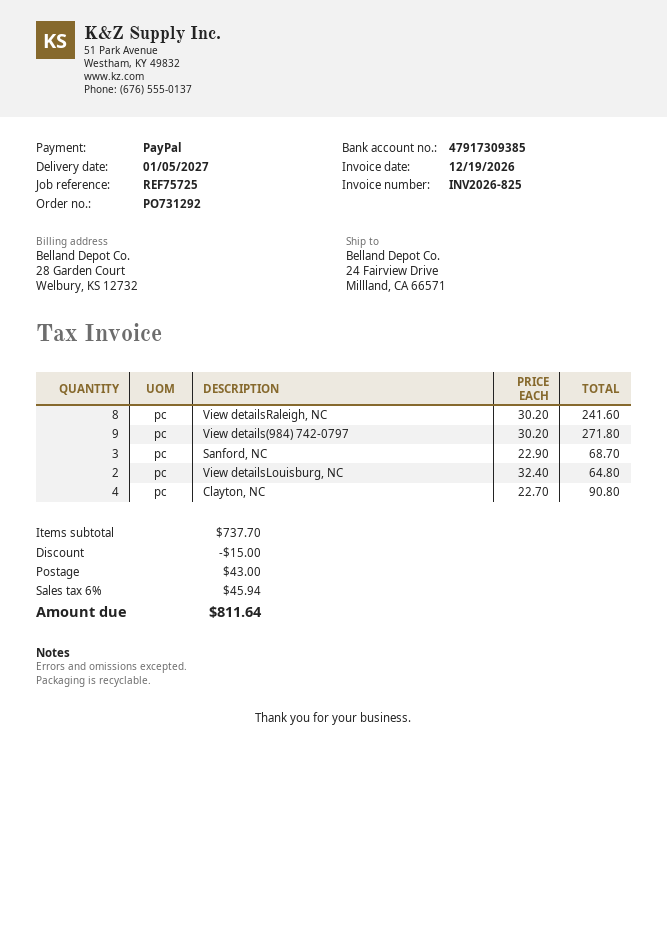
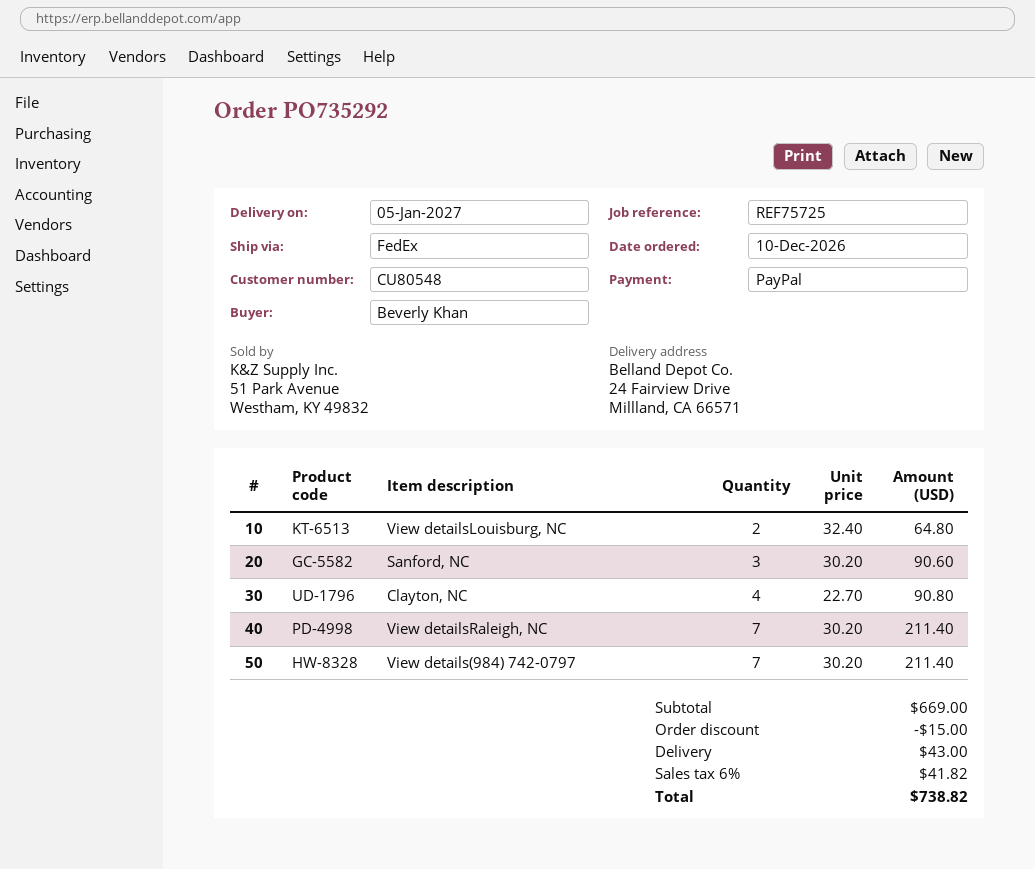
order number: PO731292 -> PO735292
View detailsRaleigh, NC: 8 x 30.20 = 241.60 -> 7 x 30.20 = 211.40
View details(984) 742-0797: 9 x 30.20 = 271.80 -> 7 x 30.20 = 211.40
Sanford, NC: 3 x 22.90 = 68.70 -> 3 x 30.20 = 90.60
subtotal: 737.70 -> 669.00
tax: 6% = 45.94 -> 6% = 41.82
total: 811.64 -> 738.82

